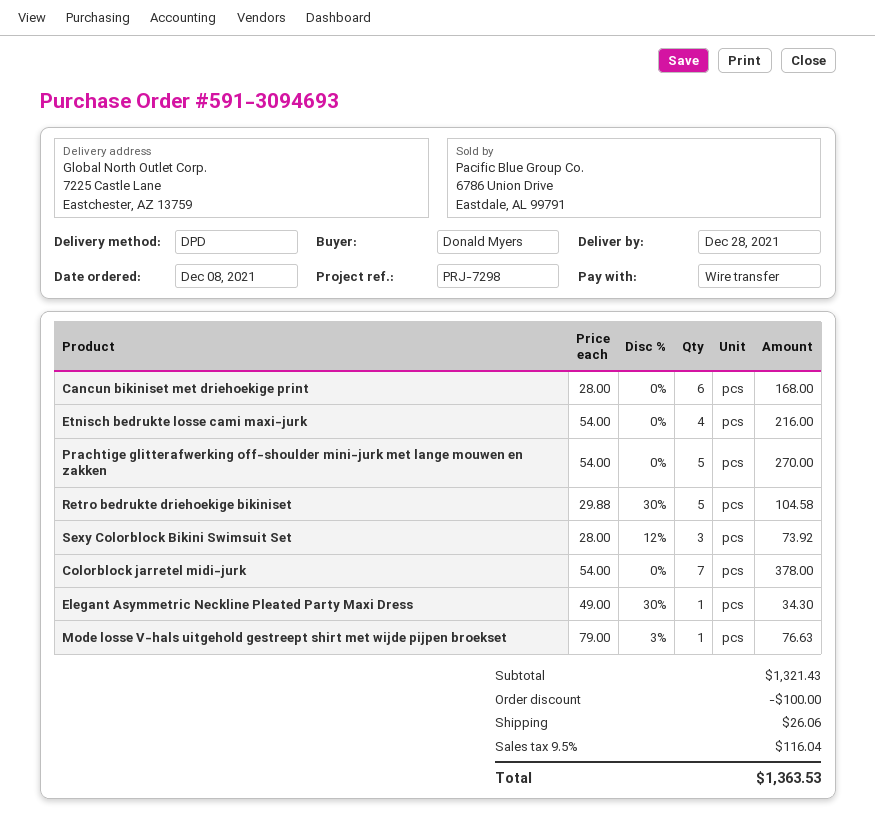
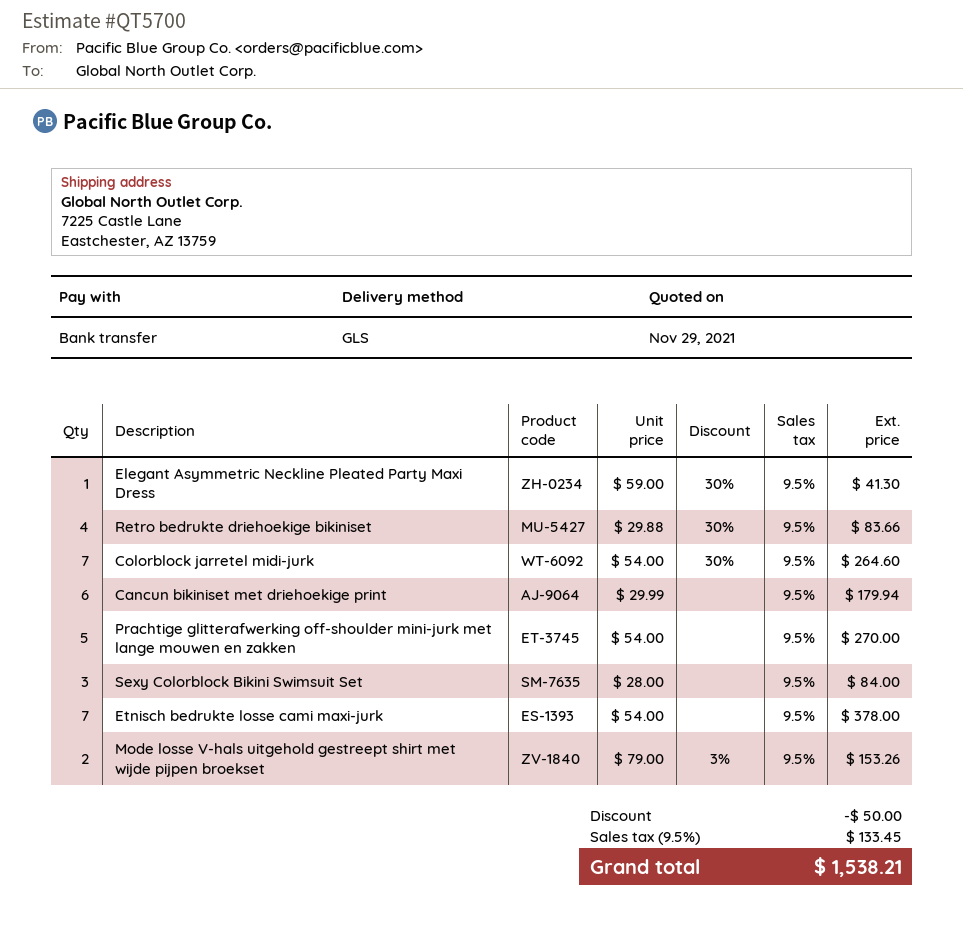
shipping method: DPD -> GLS
Cancun bikiniset met driehoekige print: 6 x 28.00 = 168.00 -> 6 x 29.99 = 179.94
Etnisch bedrukte losse cami maxi-jurk: 4 x 54.00 = 216.00 -> 7 x 54.00 = 378.00
Retro bedrukte driehoekige bikiniset: 5 x 29.88 - 30% = 104.58 -> 4 x 29.88 - 30% = 83.66
Sexy Colorblock Bikini Swimsuit Set: 3 x 28.00 - 12% = 73.92 -> 3 x 28.00 = 84.00
Colorblock jarretel midi-jurk: 7 x 54.00 = 378.00 -> 7 x 54.00 - 30% = 264.60
Elegant Asymmetric Neckline Pleated Party Maxi Dress: 1 x 49.00 - 30% = 34.30 -> 1 x 59.00 - 30% = 41.30
Mode losse V-hals uitgehold gestreept shirt met wijde pijpen broekset: 1 x 79.00 - 3% = 76.63 -> 2 x 79.00 - 3% = 153.26
discount: 100.00 -> 50.00
shipping: 26.06 -> none
tax: 9.5% = 116.04 -> 9.5% = 133.45
total: 1363.53 -> 1538.21

